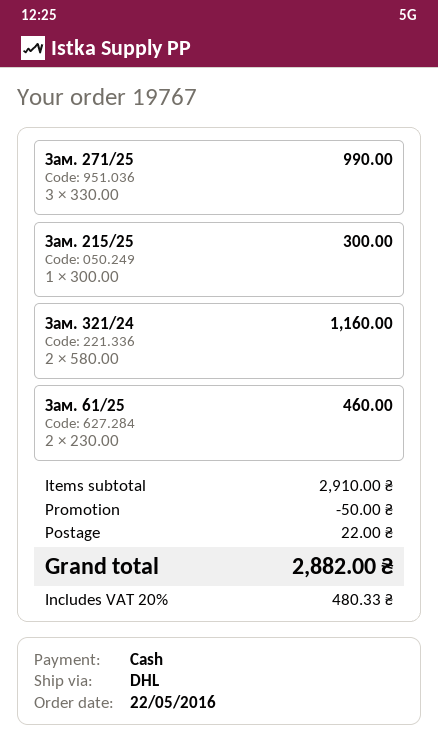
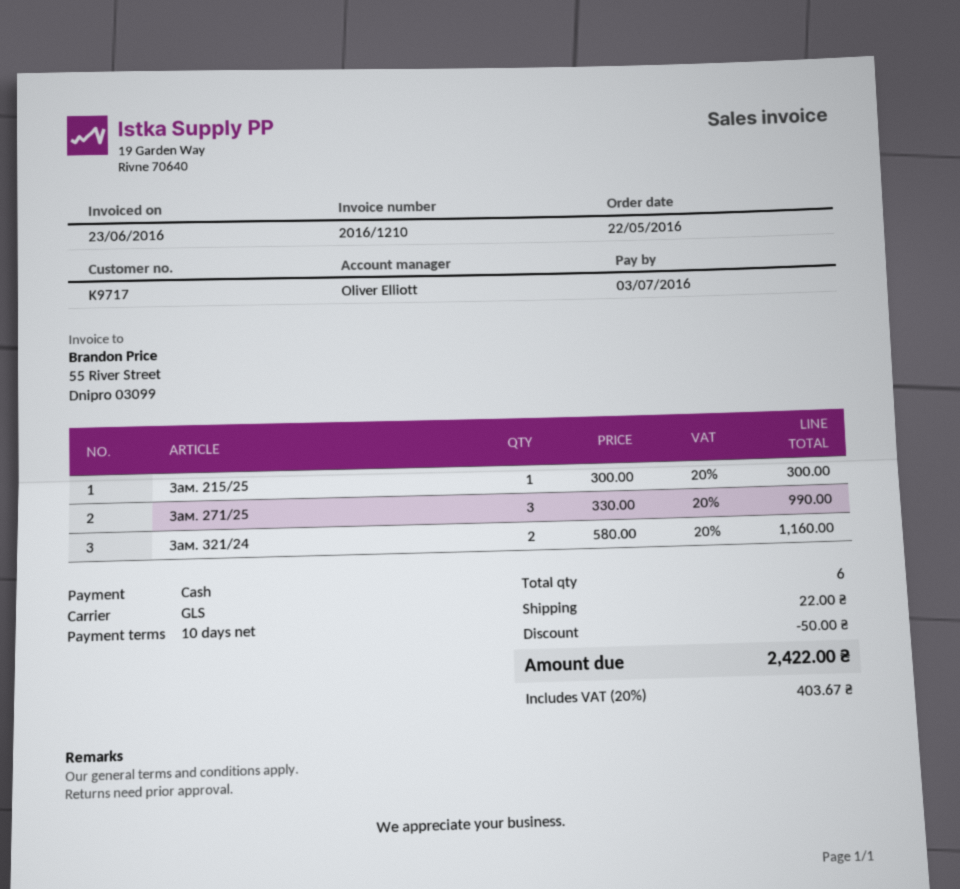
shipping method: DHL -> GLS
Зам. 61/25: 2 x 230.00 = 460.00 -> none
tax: 20% = 480.33 -> 20% = 403.67
total: 2882.00 -> 2422.00

